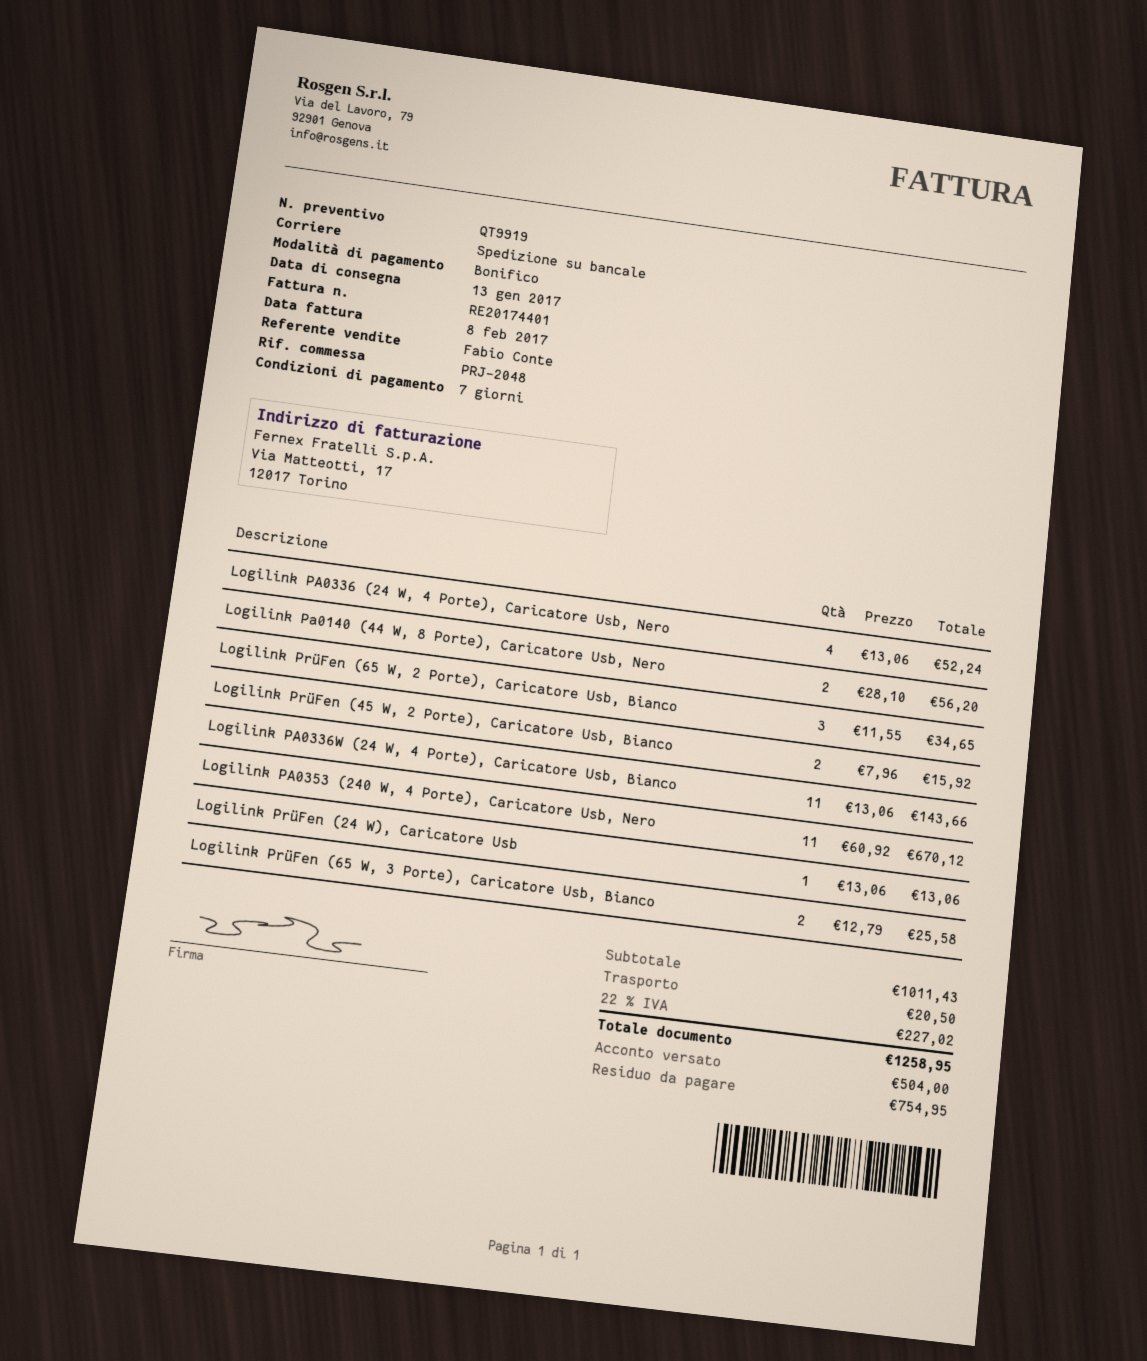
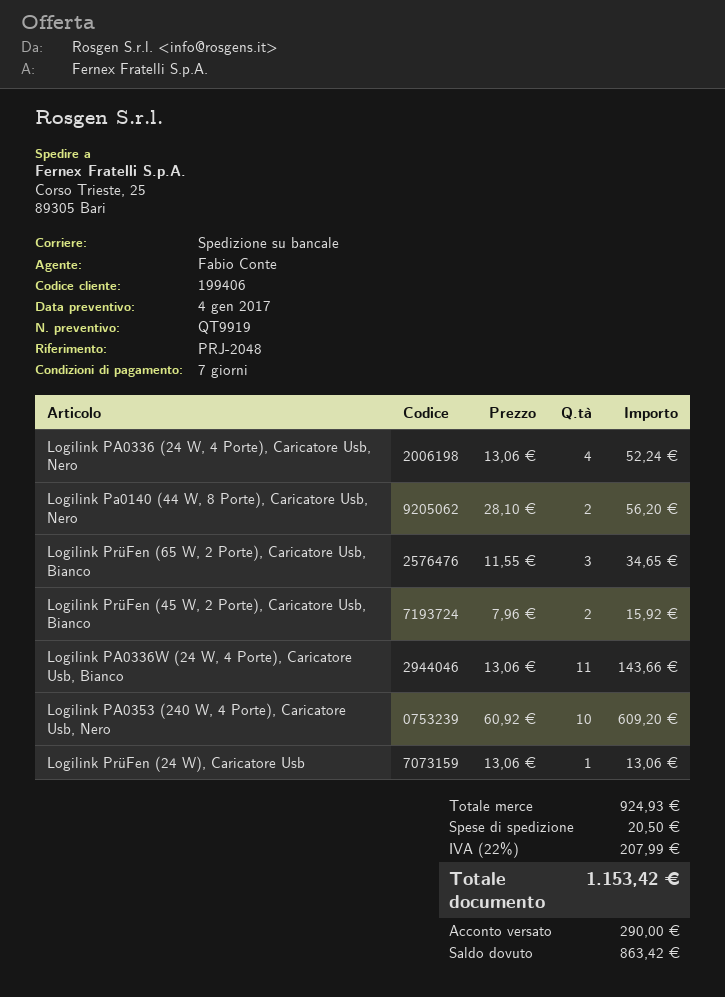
Logilink PA0353 (240 W, 4 Porte), Caricatore Usb, Nero: 11 x 60.92 = 670.12 -> 10 x 60.92 = 609.20
Logilink PrüFen (65 W, 3 Porte), Caricatore Usb, Bianco: 2 x 12.79 = 25.58 -> none
subtotal: 1011.43 -> 924.93
tax: 22% = 227.02 -> 22% = 207.99
total: 1258.95 -> 1153.42
deposit: 504.00 -> 290.00
balance: 754.95 -> 863.42

